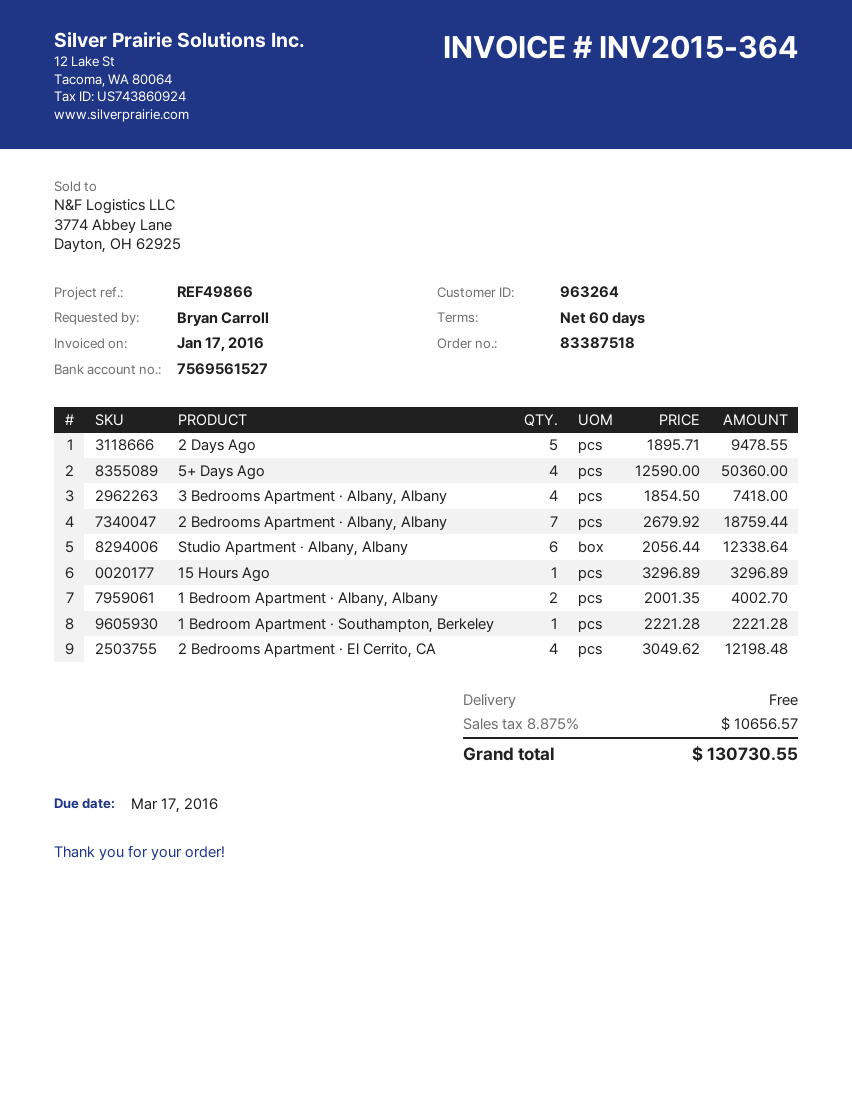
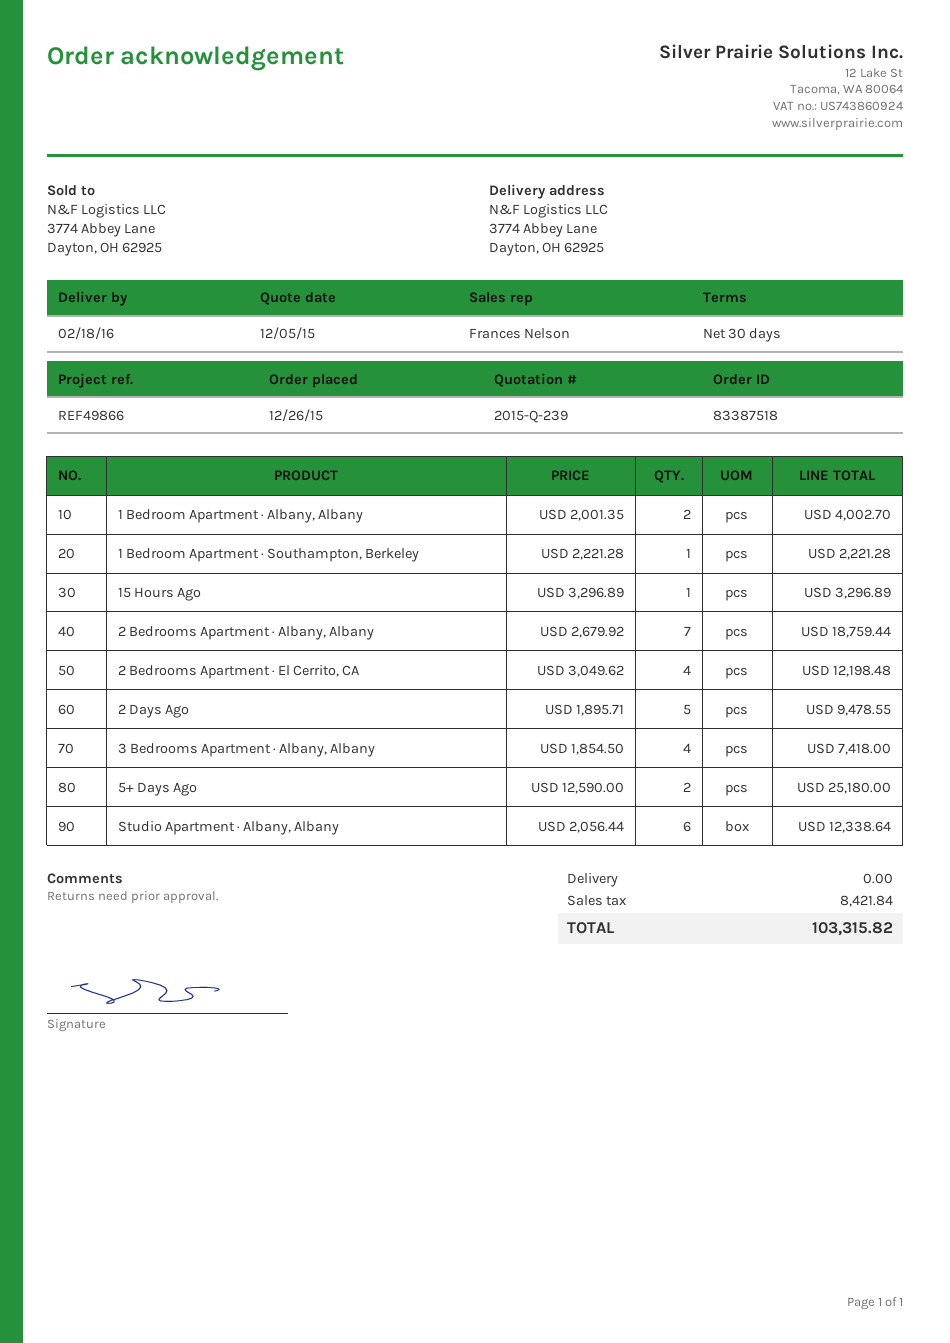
payment terms: 60 days -> 30 days
5+ Days Ago: 4 x 12590.00 = 50360.00 -> 2 x 12590.00 = 25180.00
tax: 10656.57 -> 8421.84
total: 130730.55 -> 103315.82

